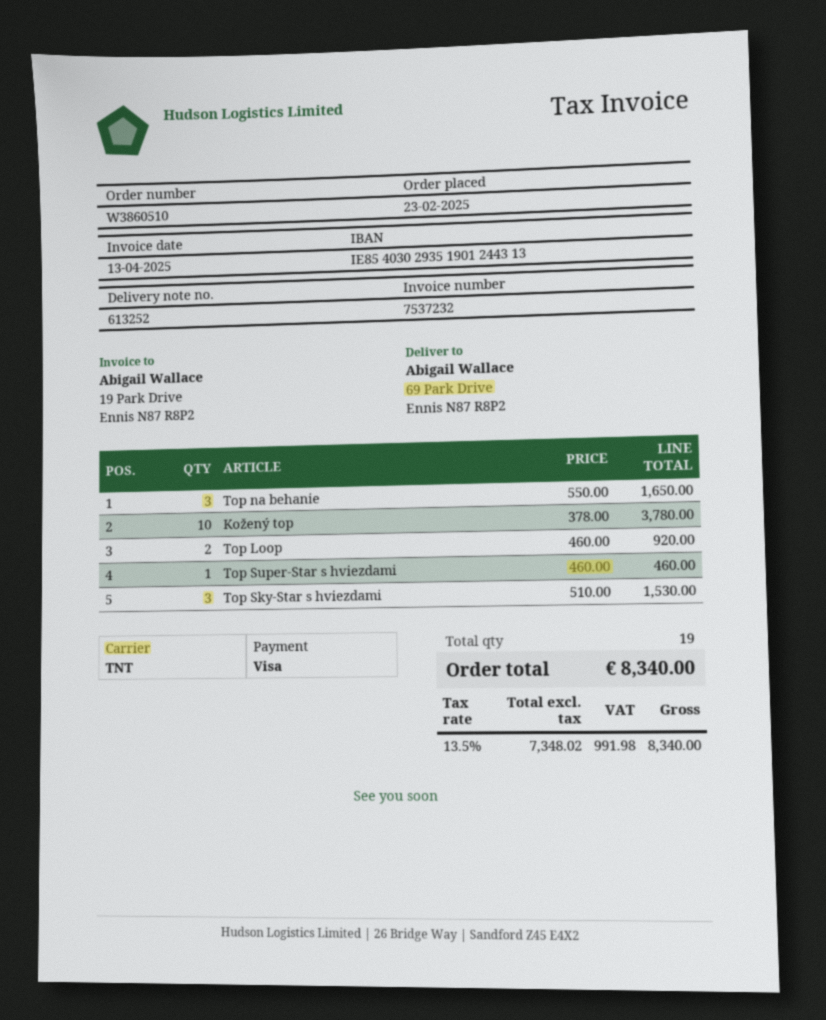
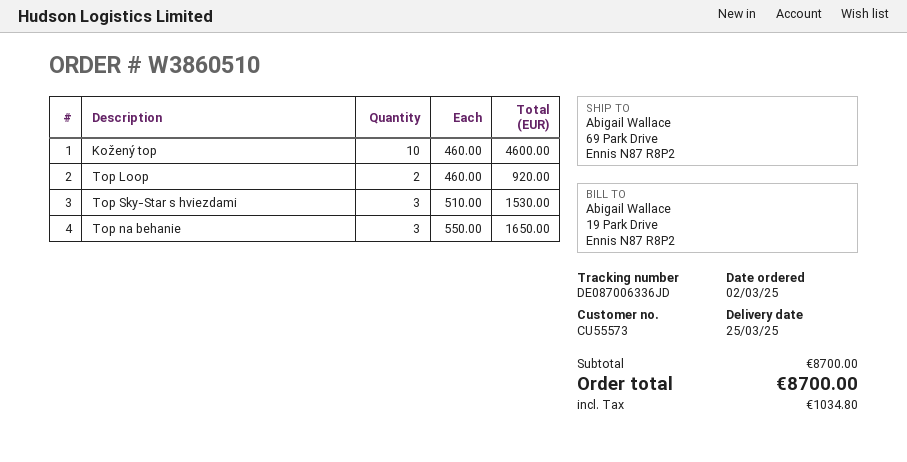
order date: 2025-02-23 -> 2025-03-02
Kožený top: 10 x 378.00 = 3780.00 -> 10 x 460.00 = 4600.00
Top Super-Star s hviezdami: 1 x 460.00 = 460.00 -> none
tax: 991.98 -> 1034.80
total: 8340.00 -> 8700.00

